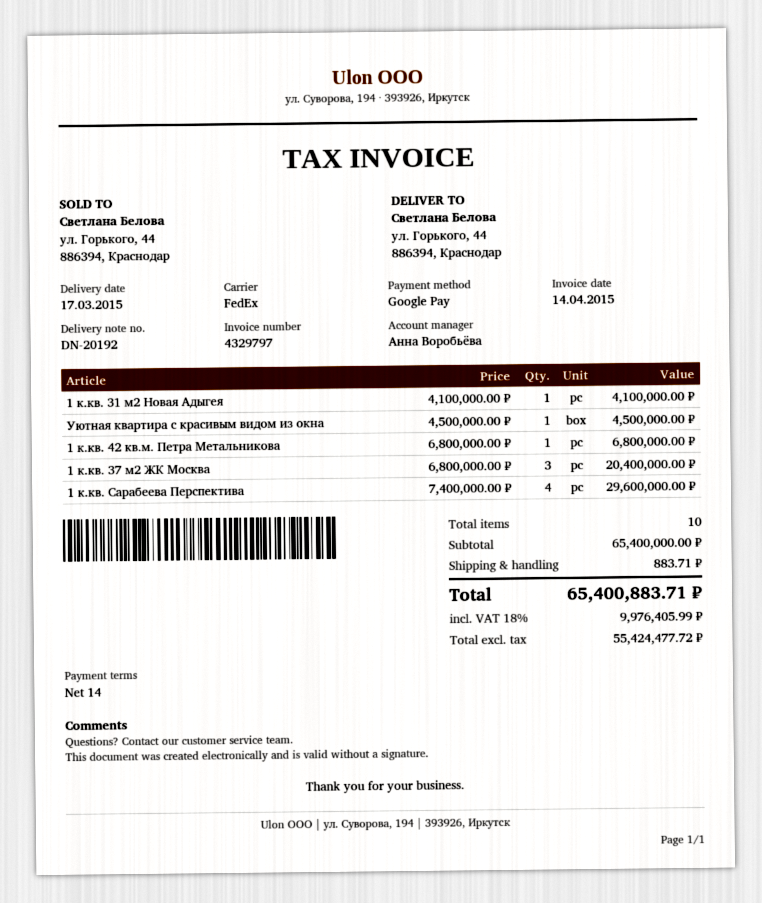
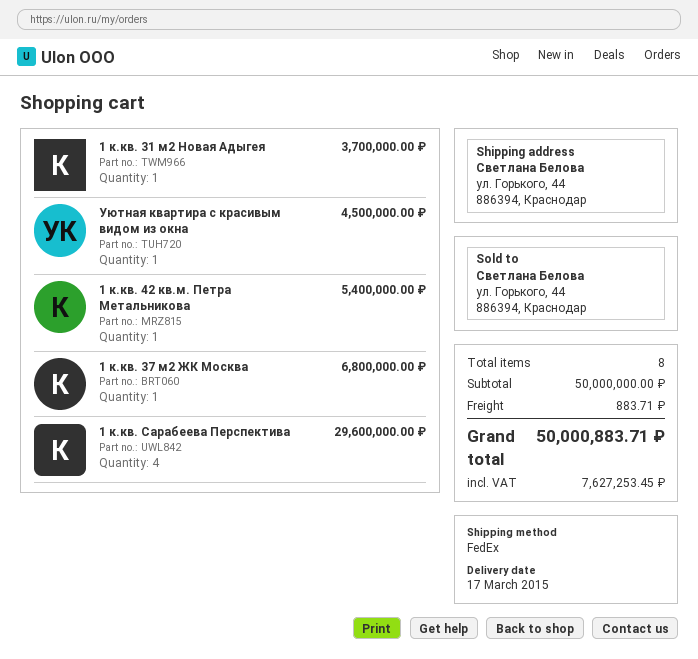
1 к.кв. 31 м2 Новая Адыгея: 1 for 4100000.00 -> 1 for 3700000.00
1 к.кв. 42 кв.м. Петра Метальникова: 1 for 6800000.00 -> 1 for 5400000.00
1 к.кв. 37 м2 ЖК Москва: 3 for 20400000.00 -> 1 for 6800000.00
total quantity: 10 -> 8
subtotal: 65400000.00 -> 50000000.00
tax: 9976405.99 -> 7627253.45
total: 65400883.71 -> 50000883.71

